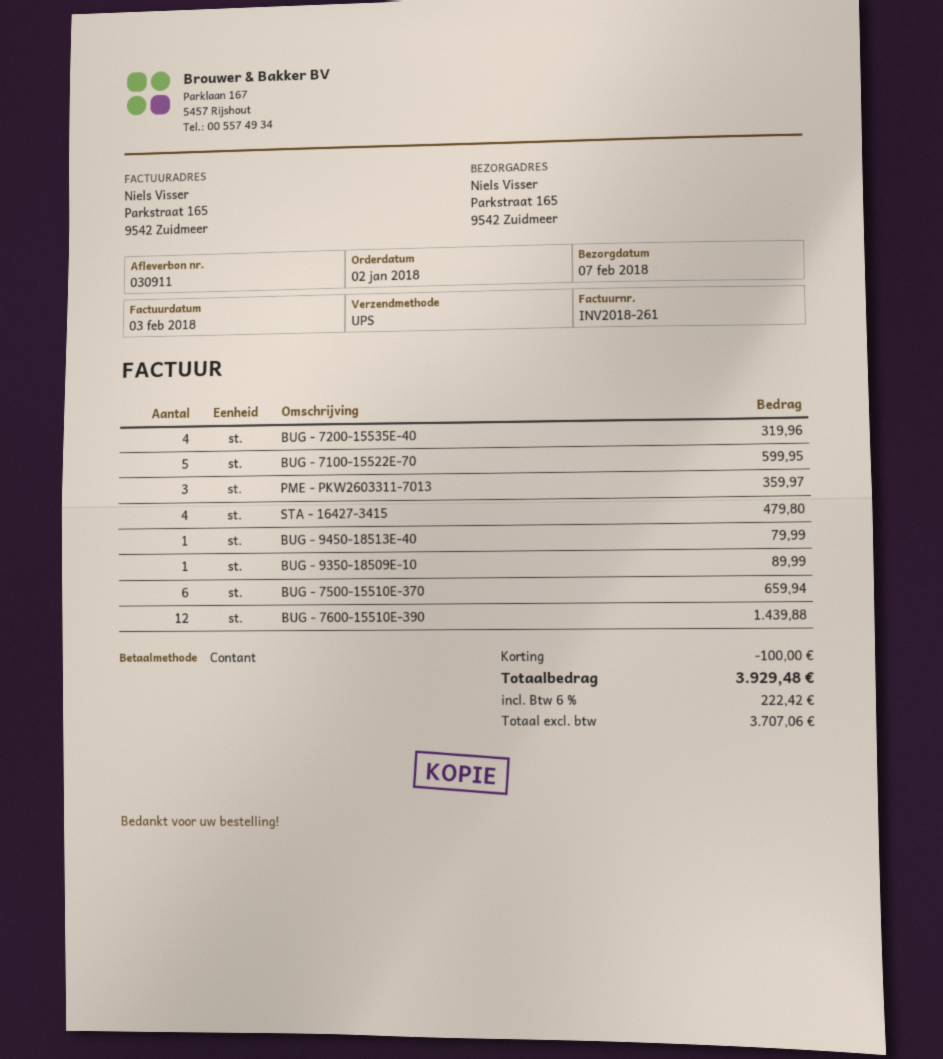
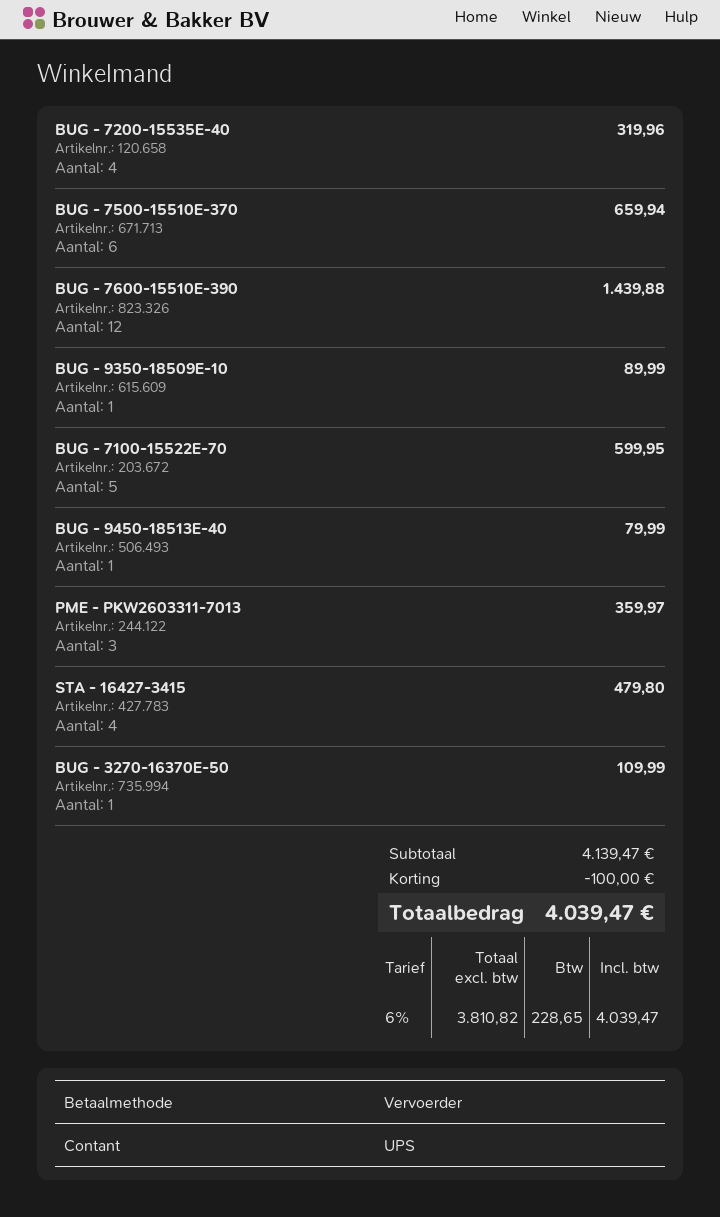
BUG - 3270-16370E-50: none -> 1 for 109.99
net: 3707.06 -> 3810.82
tax: 6% = 222.42 -> 6% = 228.65
total: 3929.48 -> 4039.47

